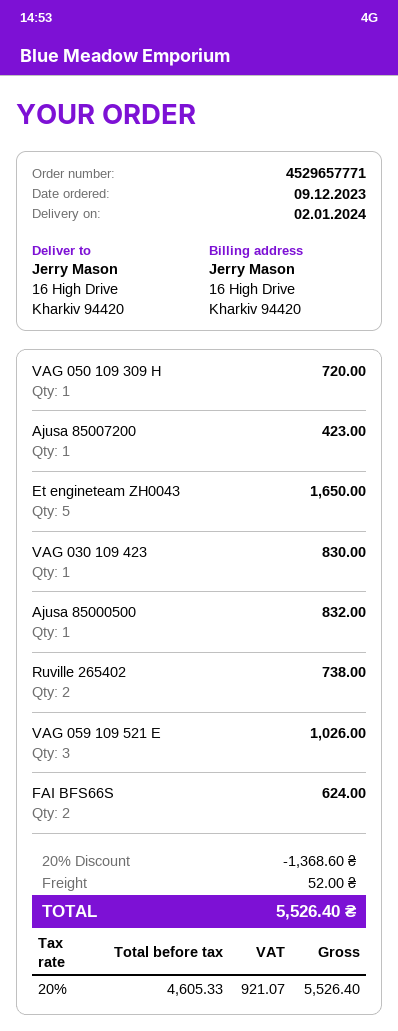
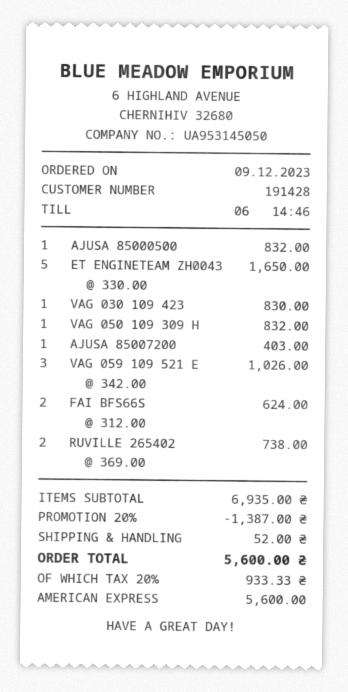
VAG 050 109 309 H: 1 for 720.00 -> 1 for 832.00
Ajusa 85007200: 1 for 423.00 -> 1 for 403.00
discount: 20% = 1368.60 -> 20% = 1387.00
tax: 20% = 921.07 -> 20% = 933.33
total: 5526.40 -> 5600.00

